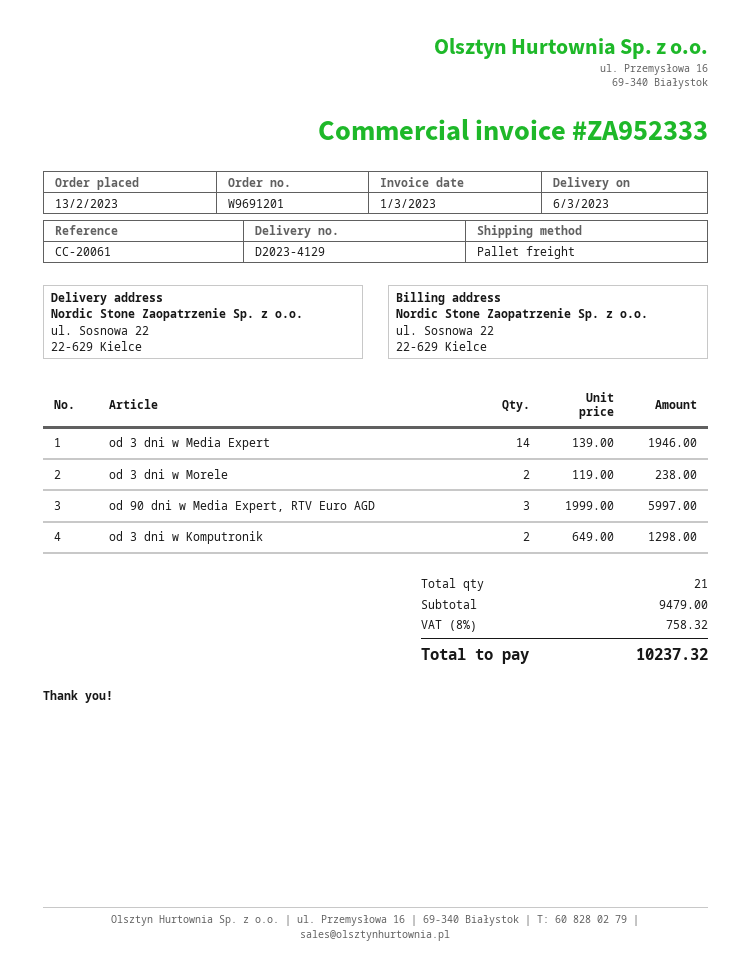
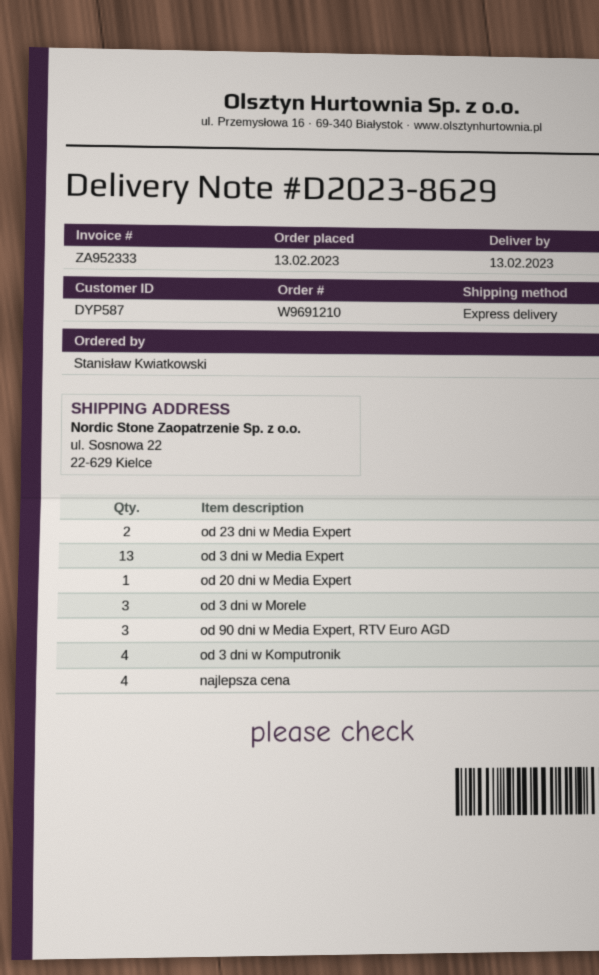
order number: W9691201 -> W9691210
delivery note number: D2023-4129 -> D2023-8629
delivery date: 2023-03-06 -> 2023-02-13
shipping method: pallet freight -> express
od 3 dni w Media Expert: 14 -> 13
od 3 dni w Morele: 2 -> 3
od 3 dni w Komputronik: 2 -> 4
od 23 dni w Media Expert: none -> 2
od 20 dni w Media Expert: none -> 1
najlepsza cena: none -> 4

